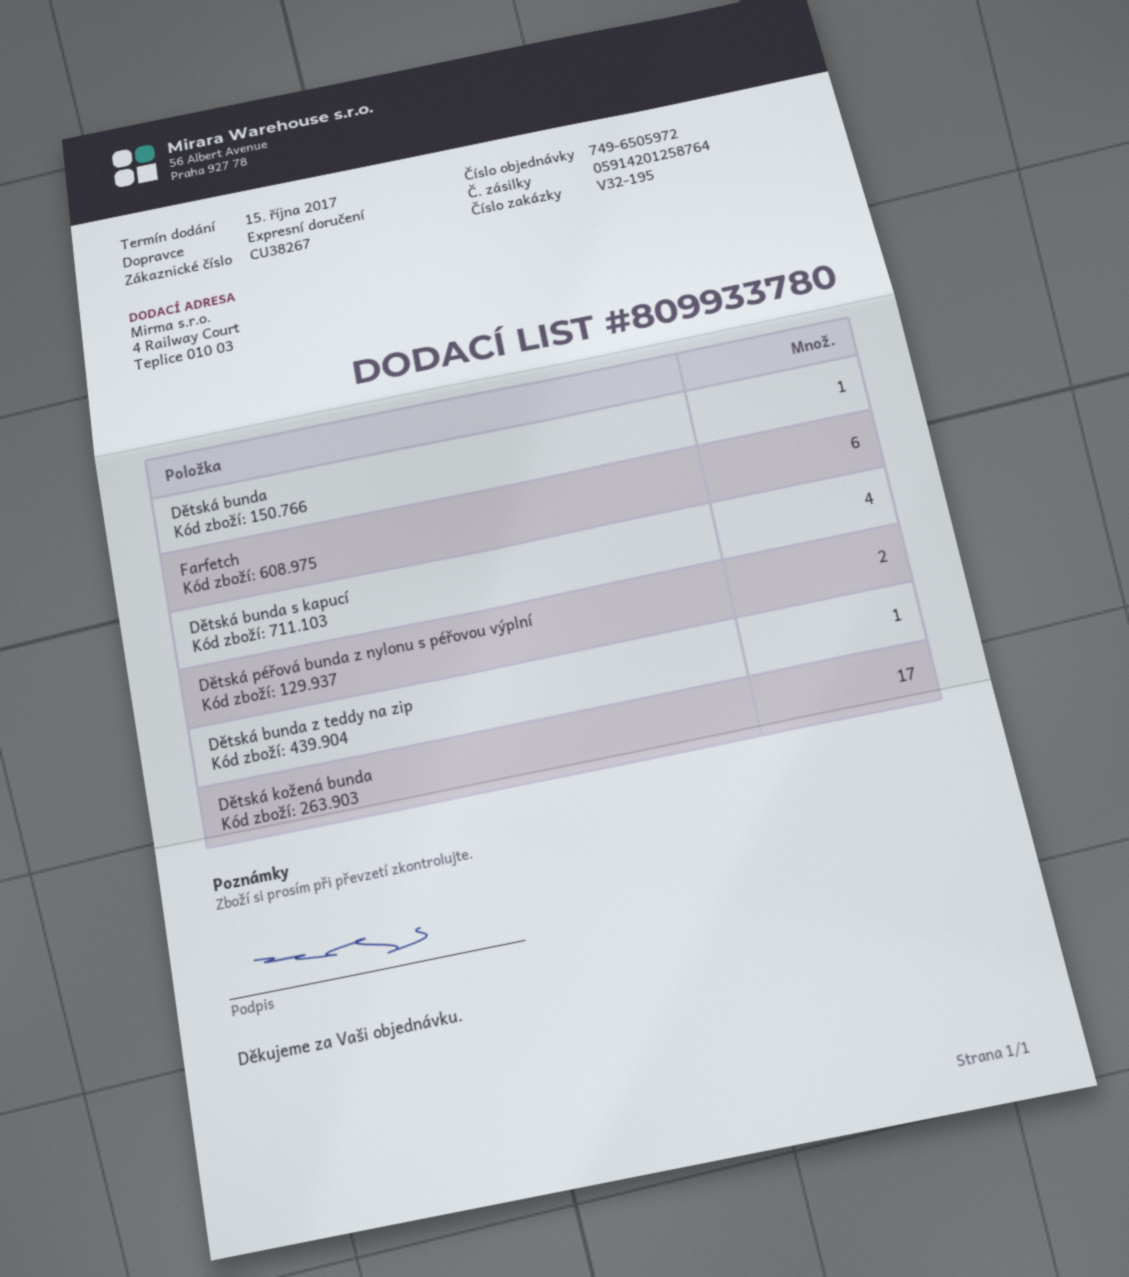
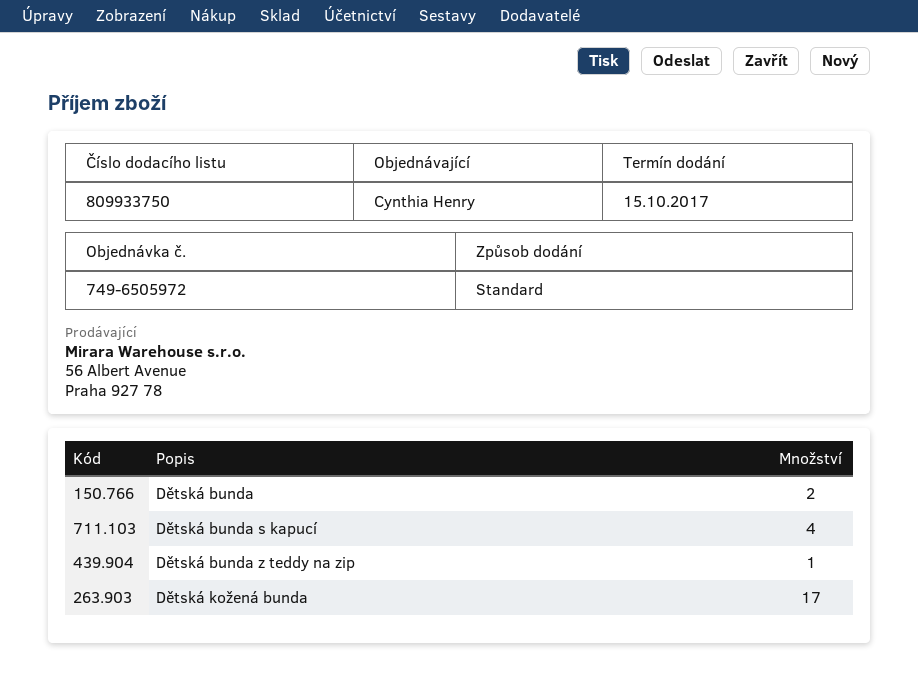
delivery note number: 809933780 -> 809933750
shipping method: express -> standard
Dětská bunda: 1 -> 2
Farfetch: 6 -> none
Dětská péřová bunda z nylonu s péřovou výplní: 2 -> none

